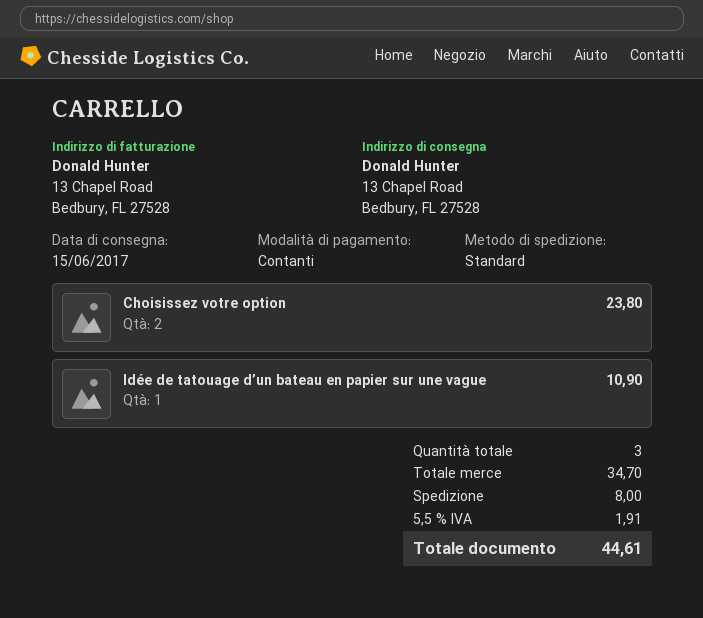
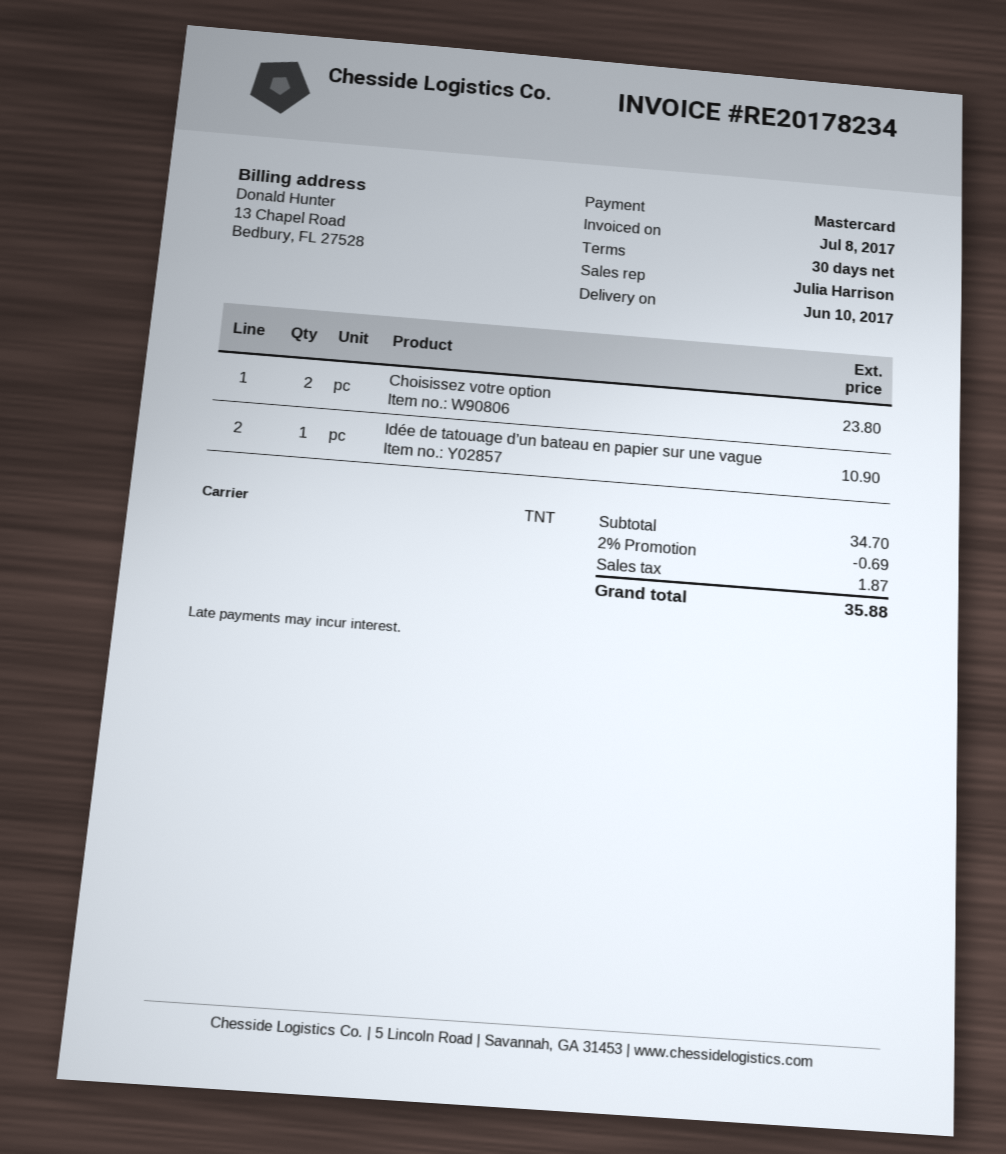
delivery date: 2017-06-15 -> 2017-06-10
payment method: cash -> Mastercard
shipping method: standard -> TNT
discount: none -> 2% = 0.69
shipping: 8.00 -> none
tax: 1.91 -> 1.87
total: 44.61 -> 35.88

